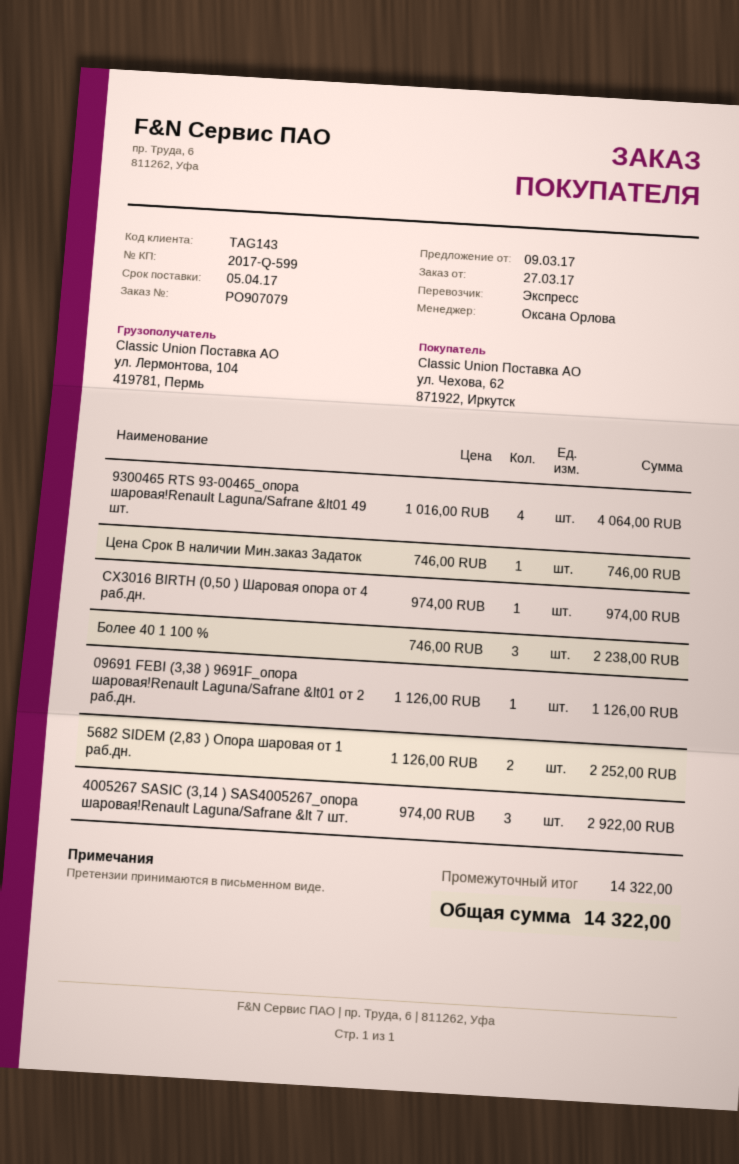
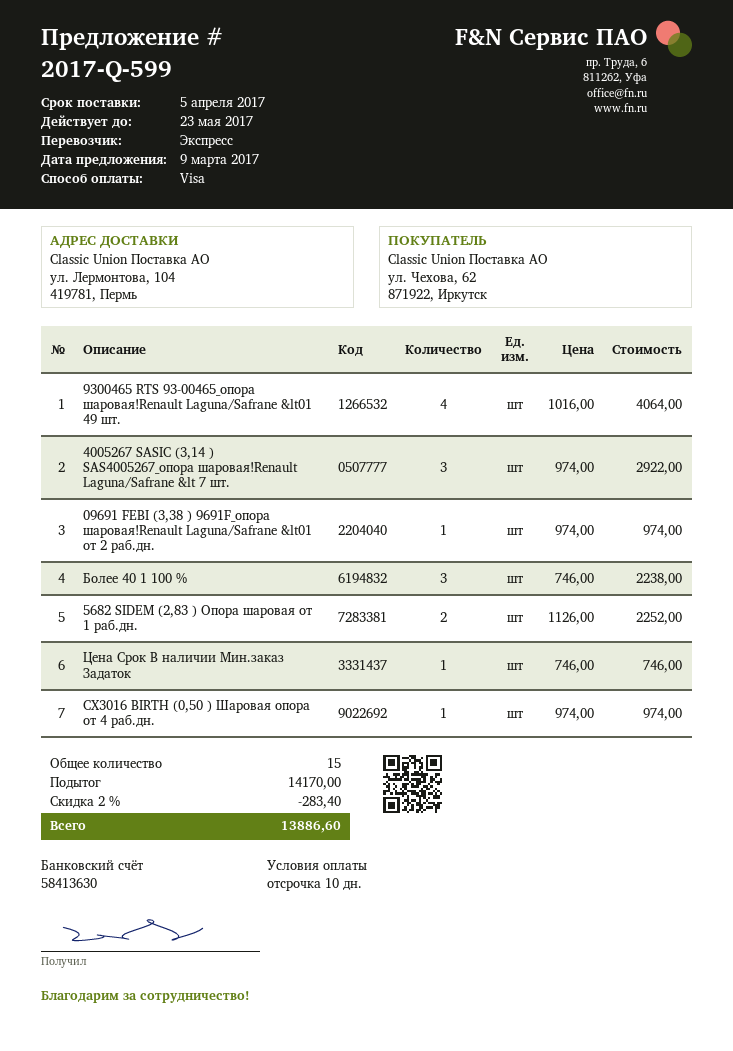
09691 FEBI (3,38 ) 9691F_опора шаровая!Renault Laguna/Safrane &lt01 от 2 раб.дн.: 1 x 1126.00 = 1126.00 -> 1 x 974.00 = 974.00
subtotal: 14322.00 -> 14170.00
discount: none -> 2% = 283.40
total: 14322.00 -> 13886.60

